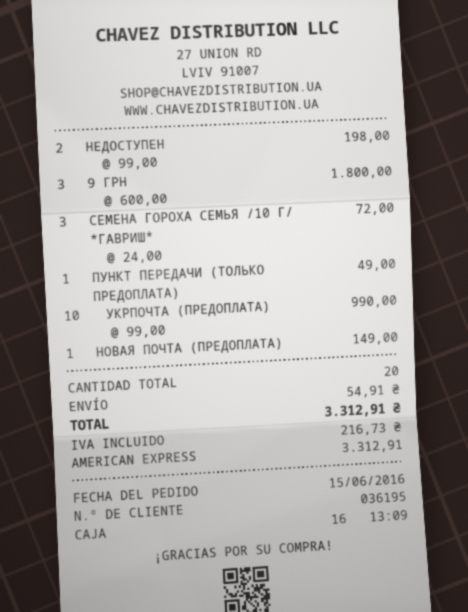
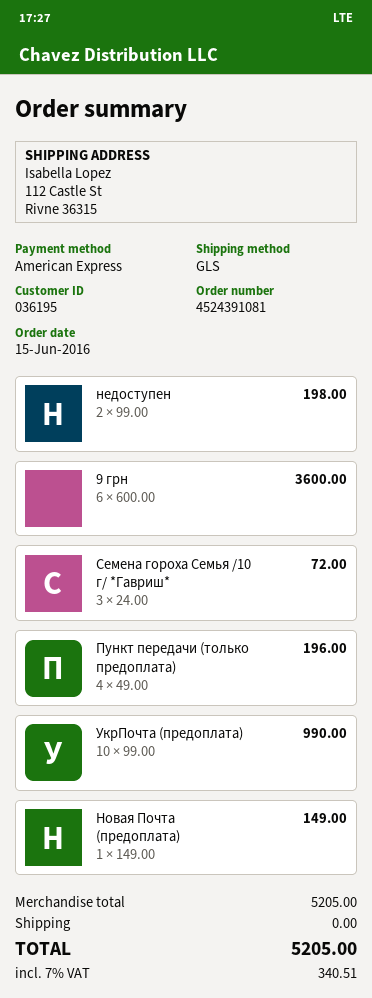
9 ГРН: 3 x 600.00 = 1800.00 -> 6 x 600.00 = 3600.00
ПУНКТ ПЕРЕДАЧИ (ТОЛЬКО ПРЕДОПЛАТА): 1 x 49.00 = 49.00 -> 4 x 49.00 = 196.00
shipping: 54.91 -> 0.00
tax: 216.73 -> 340.51
total: 3312.91 -> 5205.00

